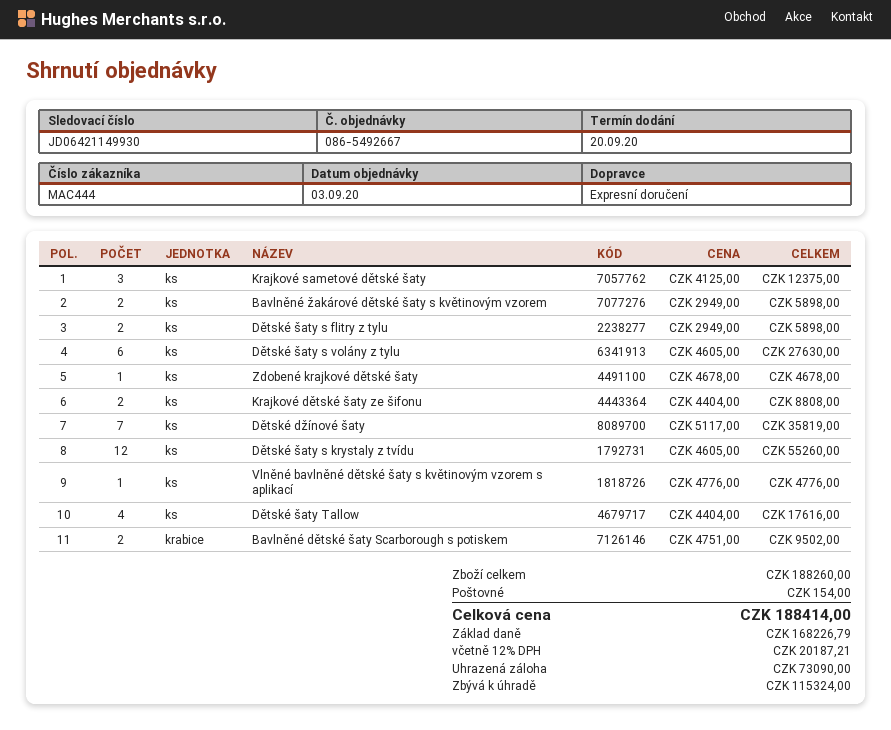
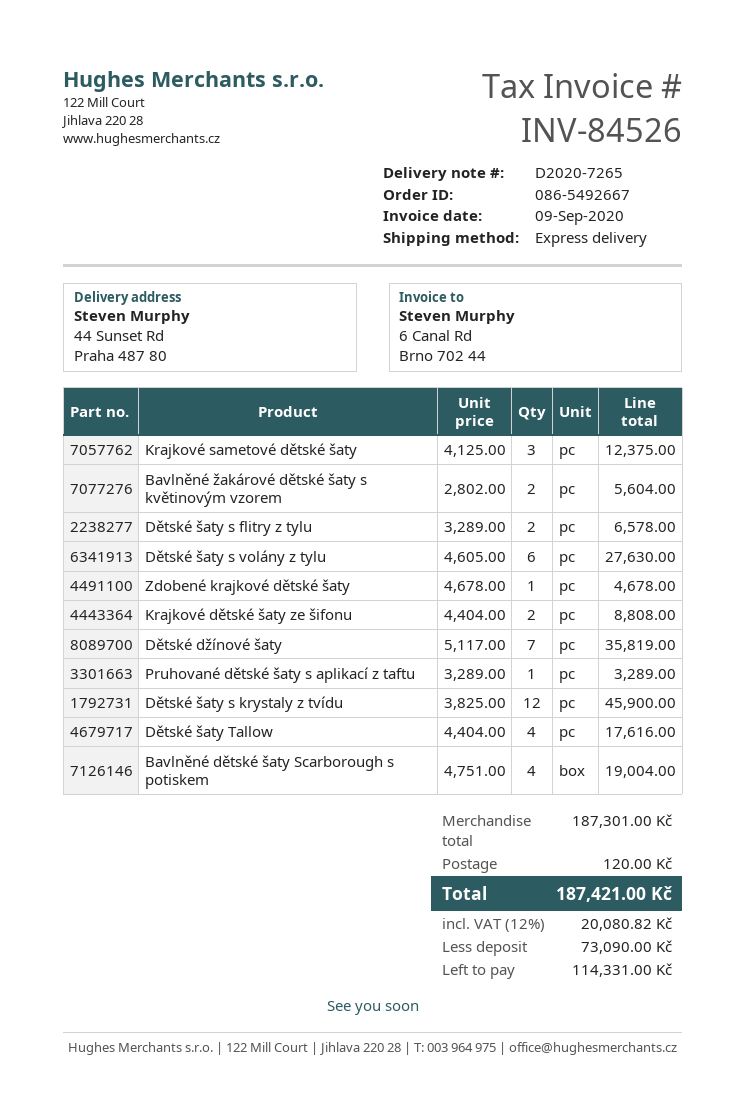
Bavlněné žakárové dětské šaty s květinovým vzorem: 2 x 2949.00 = 5898.00 -> 2 x 2802.00 = 5604.00
Dětské šaty s flitry z tylu: 2 x 2949.00 = 5898.00 -> 2 x 3289.00 = 6578.00
Dětské šaty s krystaly z tvídu: 12 x 4605.00 = 55260.00 -> 12 x 3825.00 = 45900.00
Vlněné bavlněné dětské šaty s květinovým vzorem s aplikací: 1 x 4776.00 = 4776.00 -> none
Bavlněné dětské šaty Scarborough s potiskem: 2 x 4751.00 = 9502.00 -> 4 x 4751.00 = 19004.00
Pruhované dětské šaty s aplikací z taftu: none -> 1 x 3289.00 = 3289.00
subtotal: 188260.00 -> 187301.00
shipping: 154.00 -> 120.00
tax: 12% = 20187.21 -> 12% = 20080.82
total: 188414.00 -> 187421.00
balance: 115324.00 -> 114331.00

